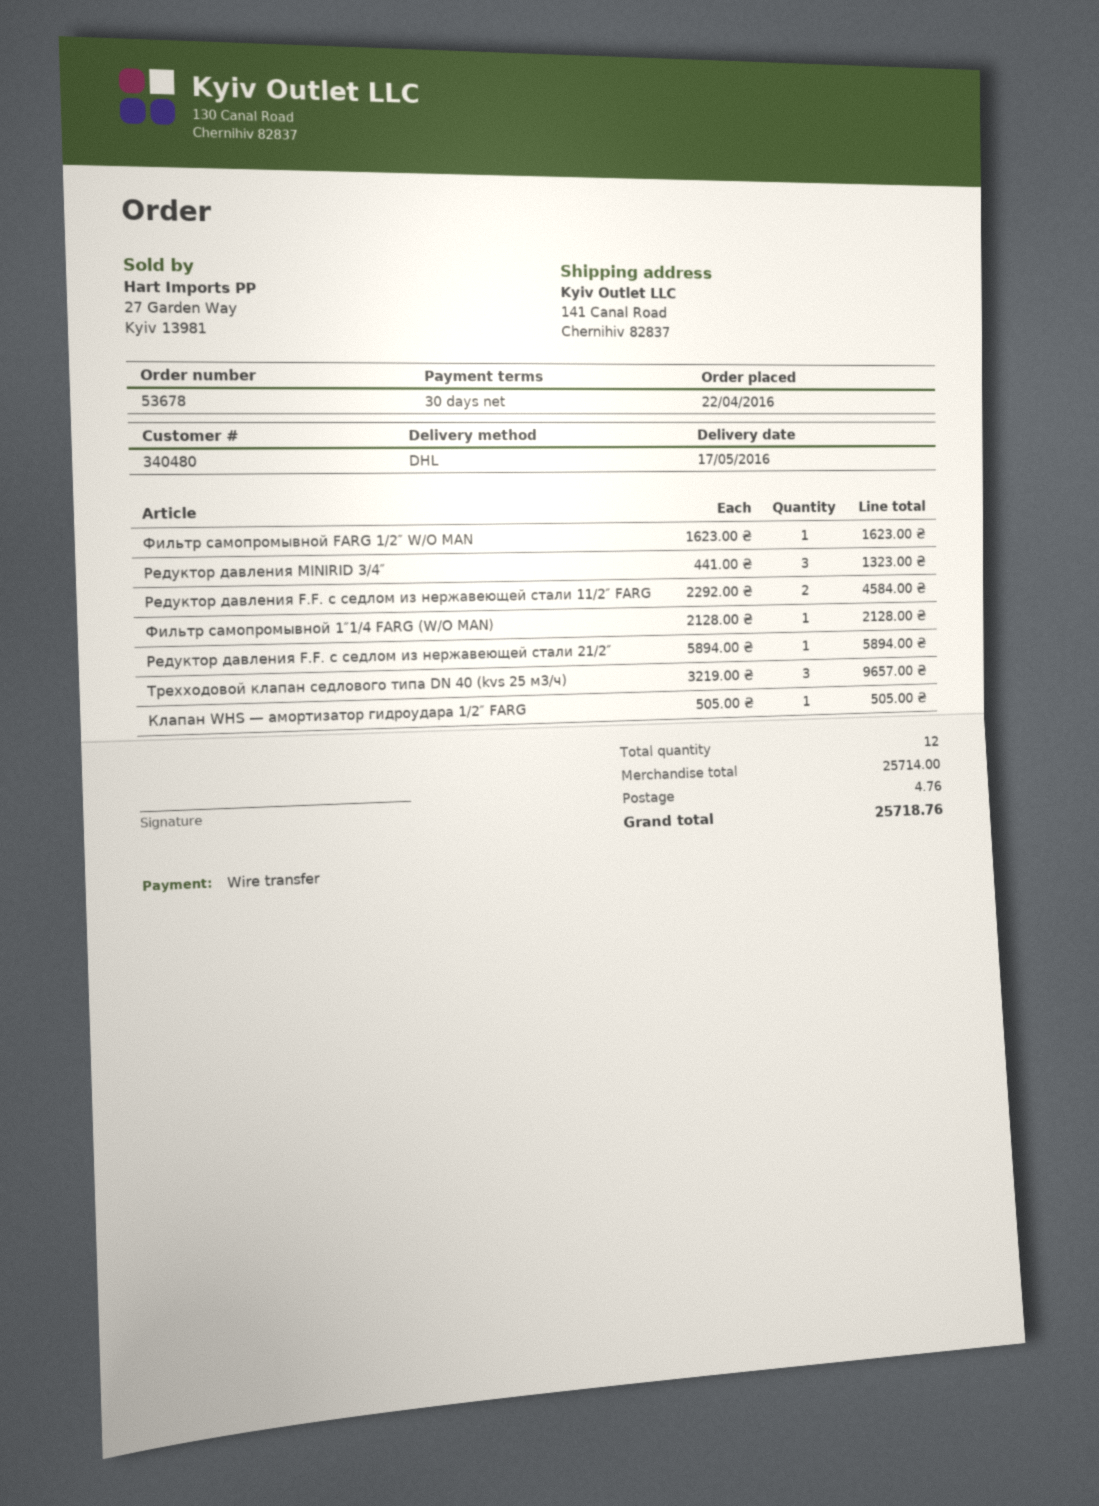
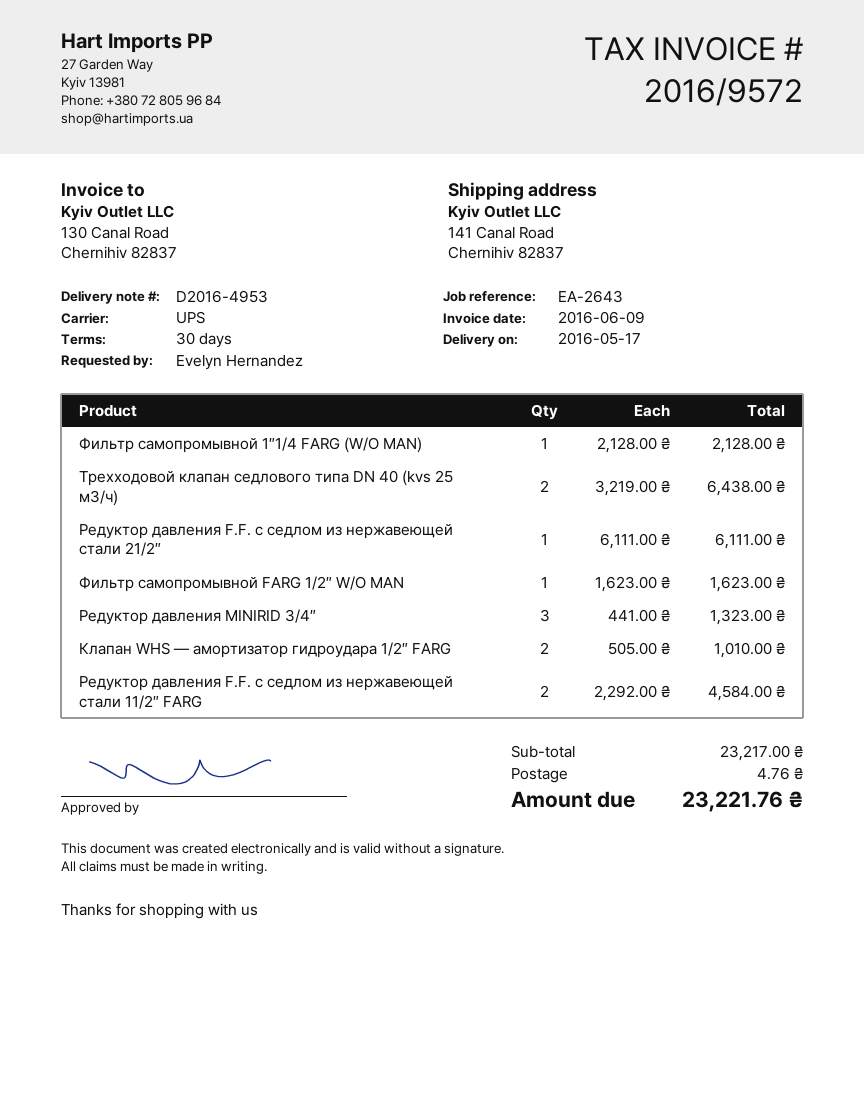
shipping method: DHL -> UPS
Редуктор давления F.F. с седлом из нержавеющей стали 21/2″: 1 x 5894.00 = 5894.00 -> 1 x 6111.00 = 6111.00
Трехходовой клапан седлового типа DN 40 (kvs 25 м3/ч): 3 x 3219.00 = 9657.00 -> 2 x 3219.00 = 6438.00
Клапан WHS — амортизатор гидроудара 1/2″ FARG: 1 x 505.00 = 505.00 -> 2 x 505.00 = 1010.00
subtotal: 25714.00 -> 23217.00
total: 25718.76 -> 23221.76

